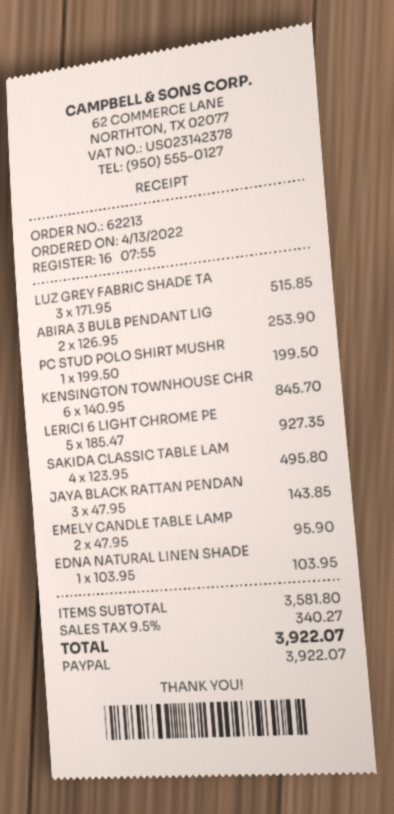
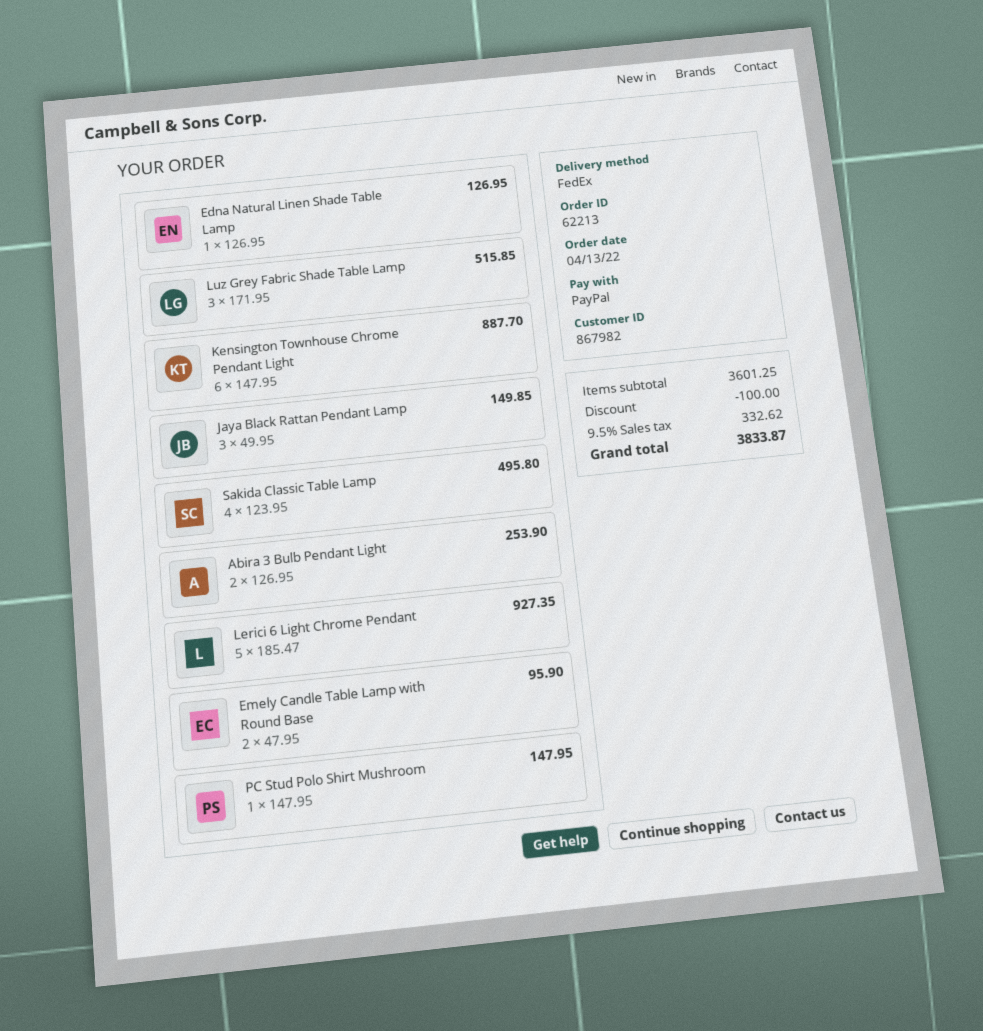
PC STUD POLO SHIRT MUSHR: 1 x 199.50 = 199.50 -> 1 x 147.95 = 147.95
KENSINGTON TOWNHOUSE CHR: 6 x 140.95 = 845.70 -> 6 x 147.95 = 887.70
JAYA BLACK RATTAN PENDAN: 3 x 47.95 = 143.85 -> 3 x 49.95 = 149.85
EDNA NATURAL LINEN SHADE: 1 x 103.95 = 103.95 -> 1 x 126.95 = 126.95
subtotal: 3581.80 -> 3601.25
discount: none -> 100.00
tax: 9.5% = 340.27 -> 9.5% = 332.62
total: 3922.07 -> 3833.87

